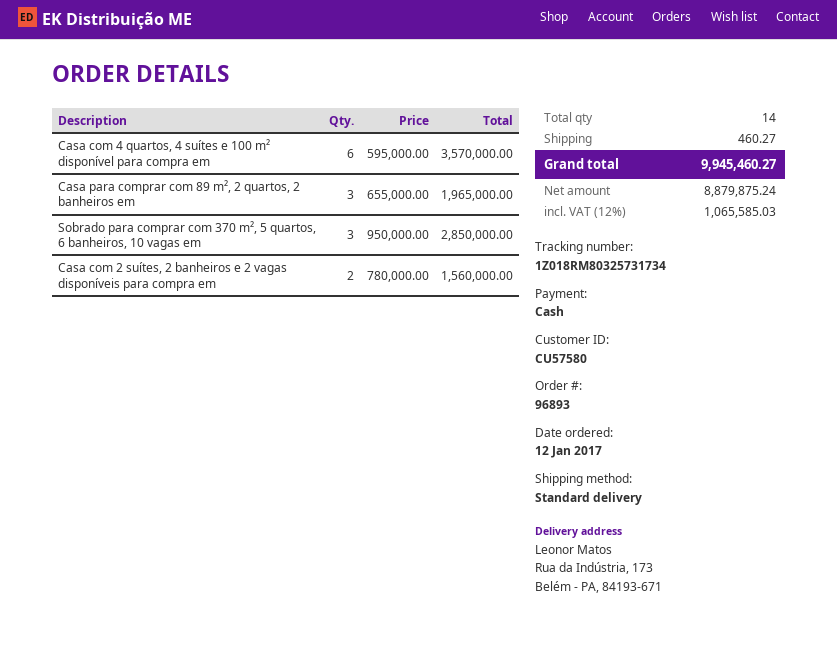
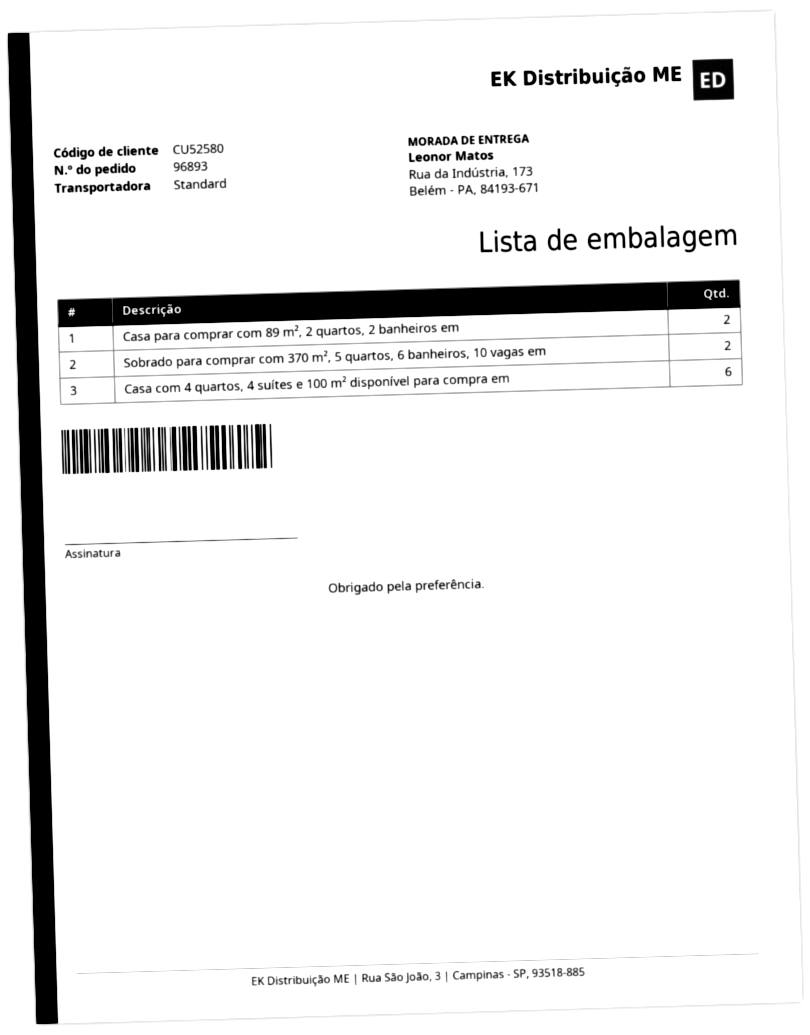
customer number: CU57580 -> CU52580
Casa para comprar com 89 m², 2 quartos, 2 banheiros em: 3 -> 2
Sobrado para comprar com 370 m², 5 quartos, 6 banheiros, 10 vagas em: 3 -> 2
Casa com 2 suítes, 2 banheiros e 2 vagas disponíveis para compra em: 2 -> none

